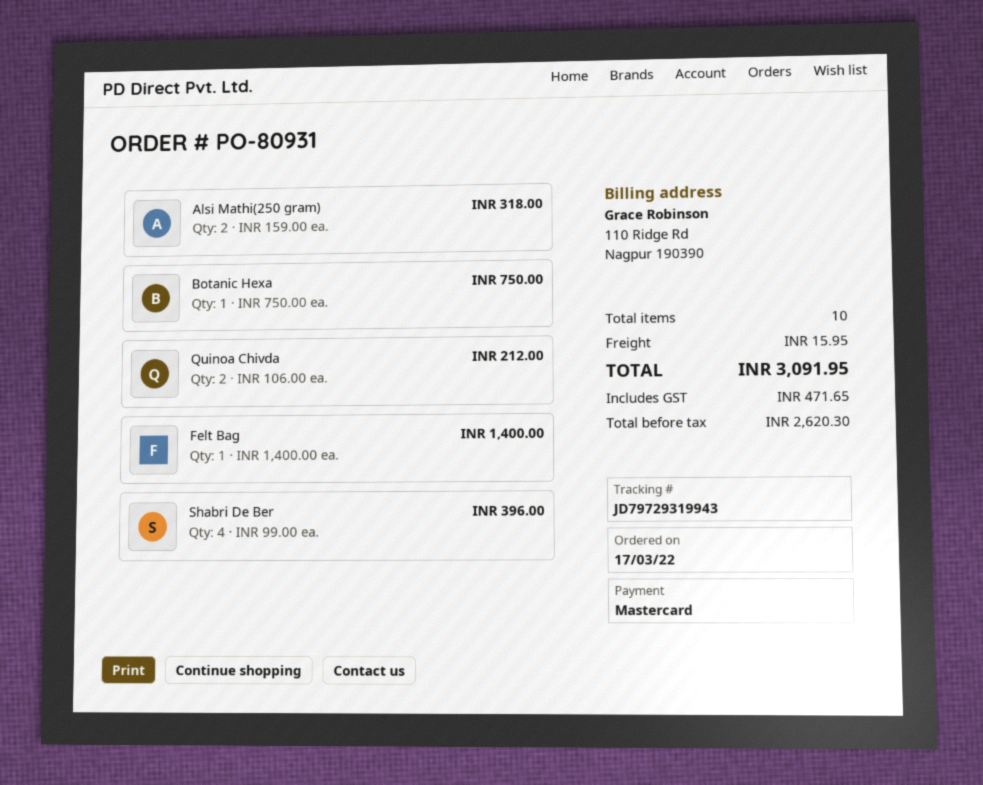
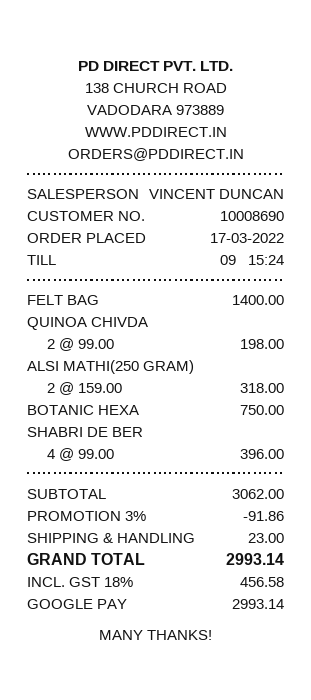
payment method: Mastercard -> Google Pay
Quinoa Chivda: 2 x 106.00 = 212.00 -> 2 x 99.00 = 198.00
discount: none -> 3% = 91.86
shipping: 15.95 -> 23.00
tax: 471.65 -> 456.58
total: 3091.95 -> 2993.14

